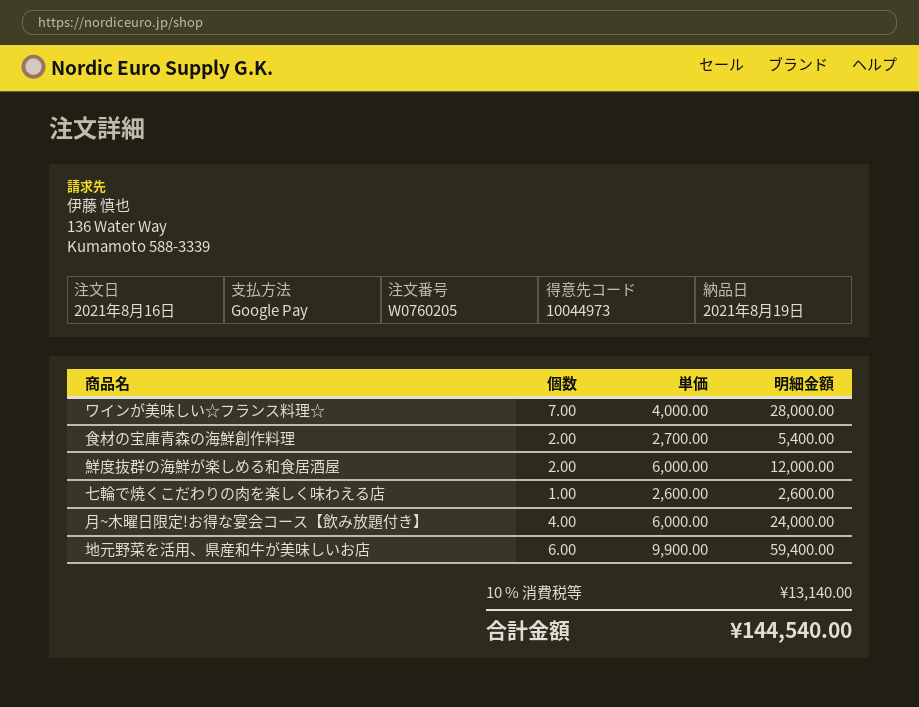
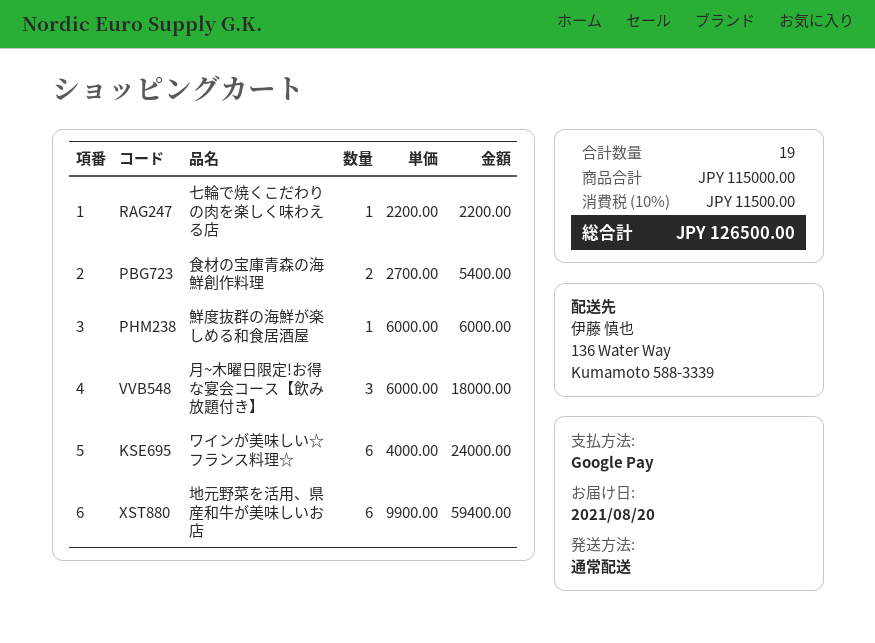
delivery date: 2021-08-19 -> 2021-08-20
ワインが美味しい☆フランス料理☆: 7 x 4000.00 = 28000.00 -> 6 x 4000.00 = 24000.00
鮮度抜群の海鮮が楽しめる和食居酒屋: 2 x 6000.00 = 12000.00 -> 1 x 6000.00 = 6000.00
七輪で焼くこだわりの肉を楽しく味わえる店: 1 x 2600.00 = 2600.00 -> 1 x 2200.00 = 2200.00
月~木曜日限定!お得な宴会コース【飲み放題付き】: 4 x 6000.00 = 24000.00 -> 3 x 6000.00 = 18000.00
tax: 10% = 13140.00 -> 10% = 11500.00
total: 144540.00 -> 126500.00

